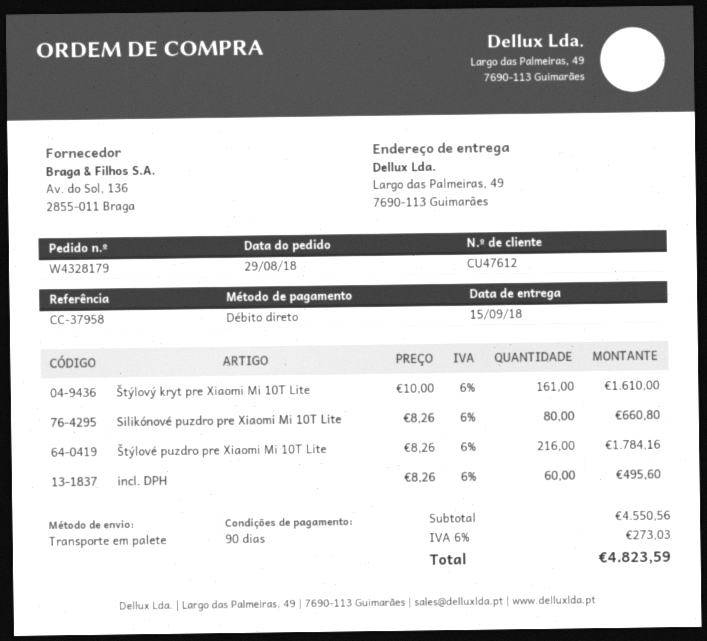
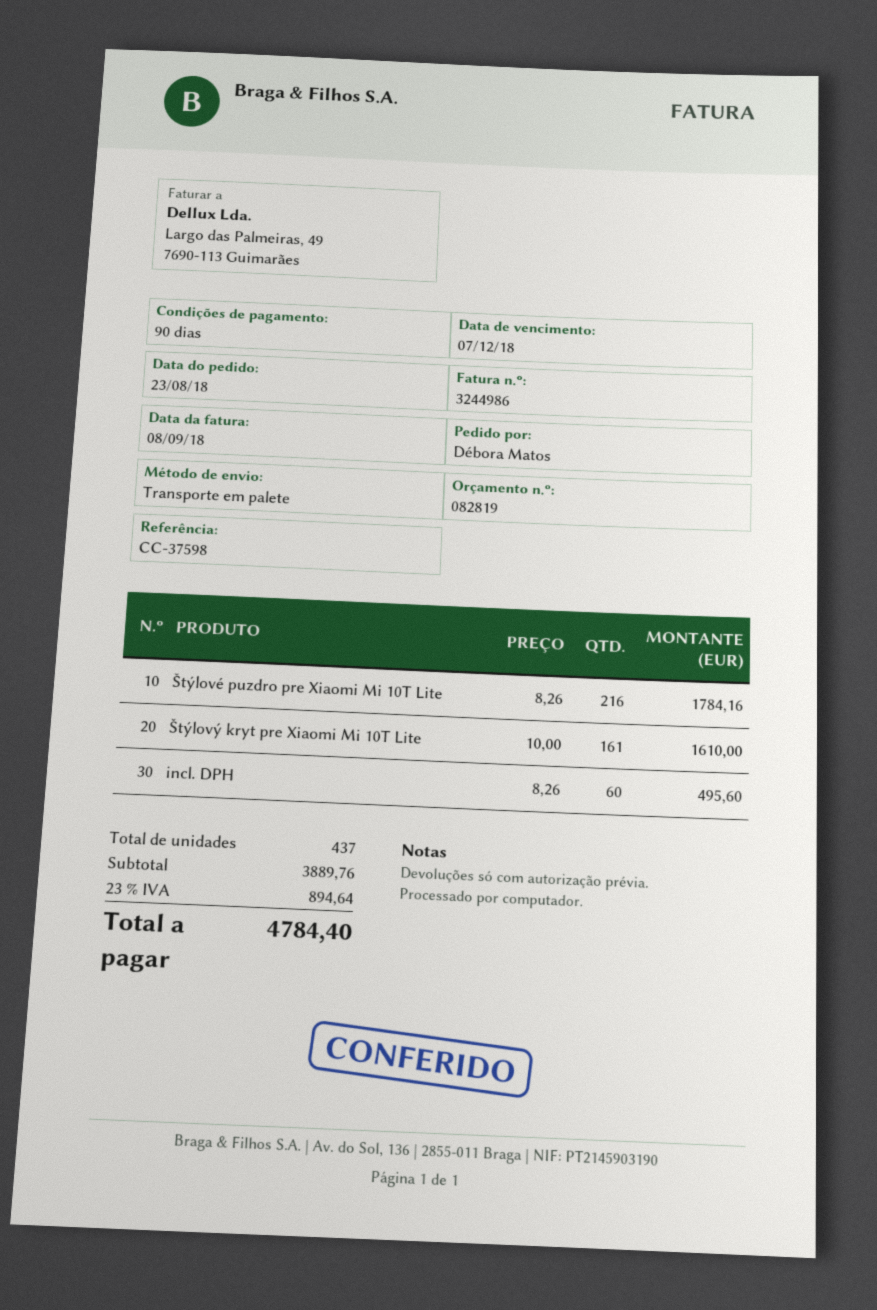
order date: 2018-08-29 -> 2018-08-23
reference: CC-37958 -> CC-37598
Silikónové puzdro pre Xiaomi Mi 10T Lite: 80 x 8.26 = 660.80 -> none
subtotal: 4550.56 -> 3889.76
tax: 6% = 273.03 -> 23% = 894.64
total: 4823.59 -> 4784.40

